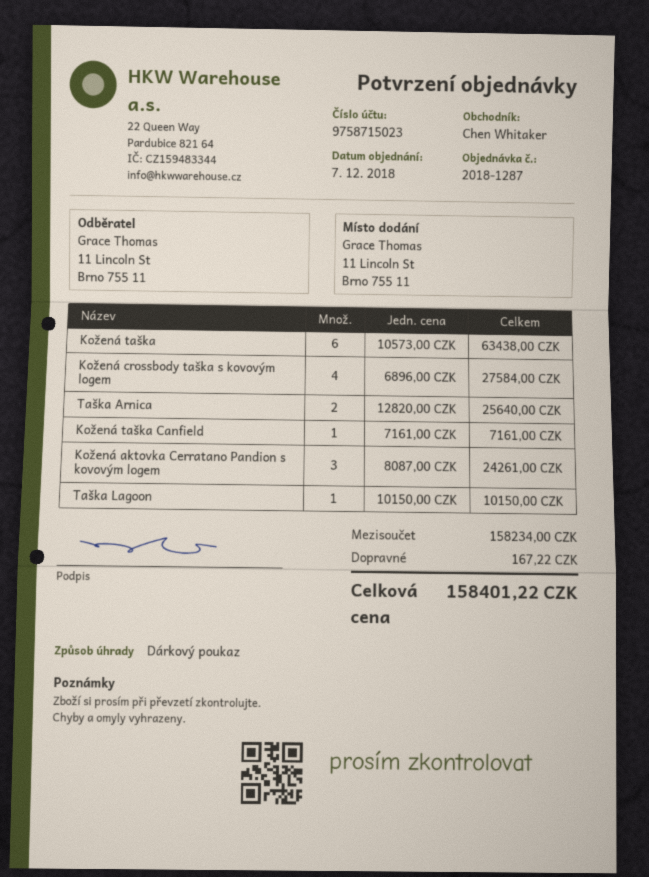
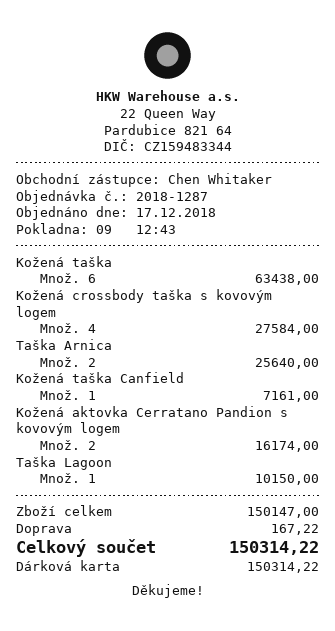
order date: 2018-12-07 -> 2018-12-17
Kožená aktovka Cerratano Pandion s kovovým logem: 3 for 24261.00 -> 2 for 16174.00
subtotal: 158234.00 -> 150147.00
total: 158401.22 -> 150314.22

